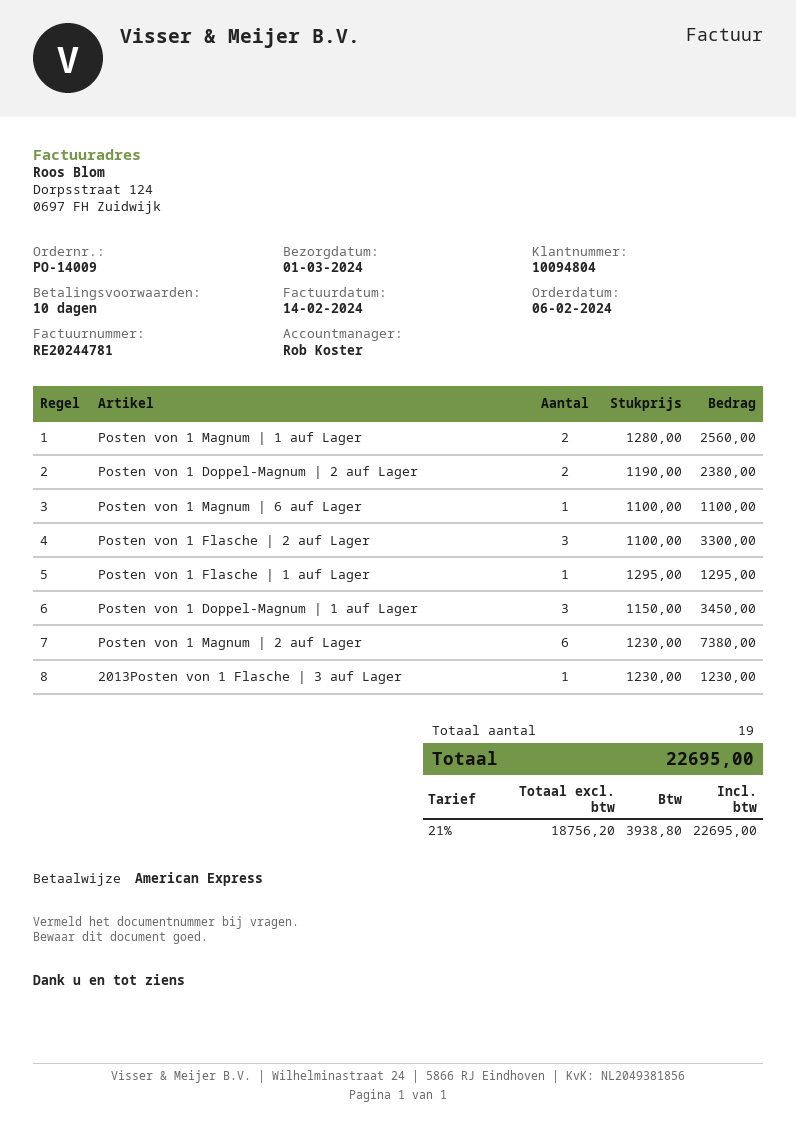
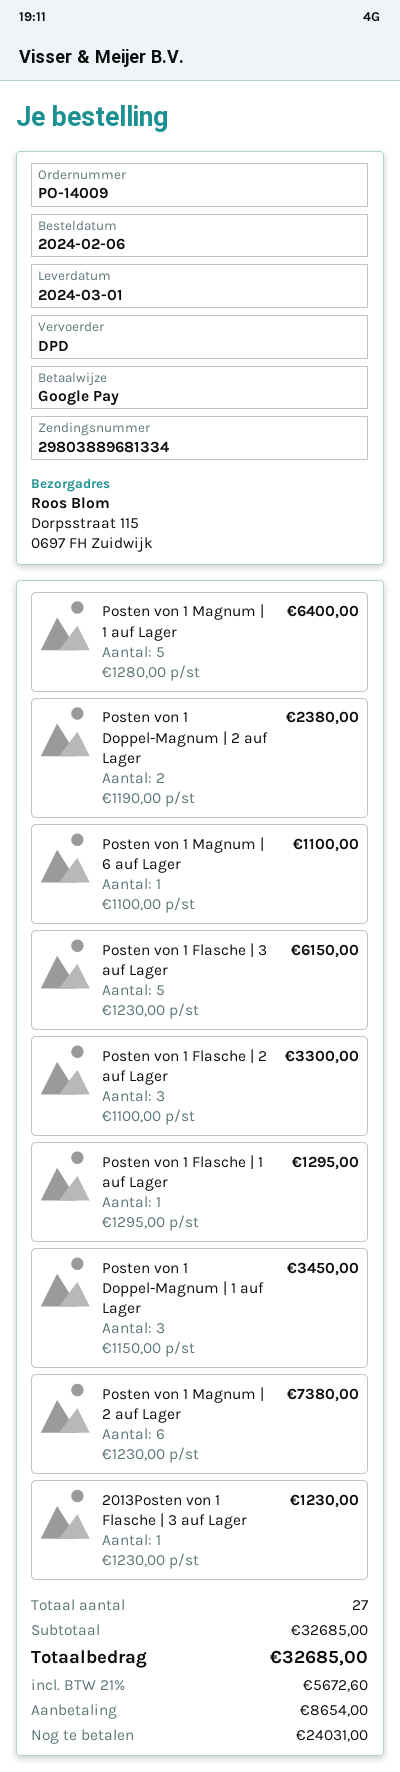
payment method: American Express -> Google Pay
Posten von 1 Magnum | 1 auf Lager: 2 x 1280.00 = 2560.00 -> 5 x 1280.00 = 6400.00
Posten von 1 Flasche | 3 auf Lager: none -> 5 x 1230.00 = 6150.00
total quantity: 19 -> 27
tax: 21% = 3938.80 -> 21% = 5672.60
total: 22695.00 -> 32685.00

